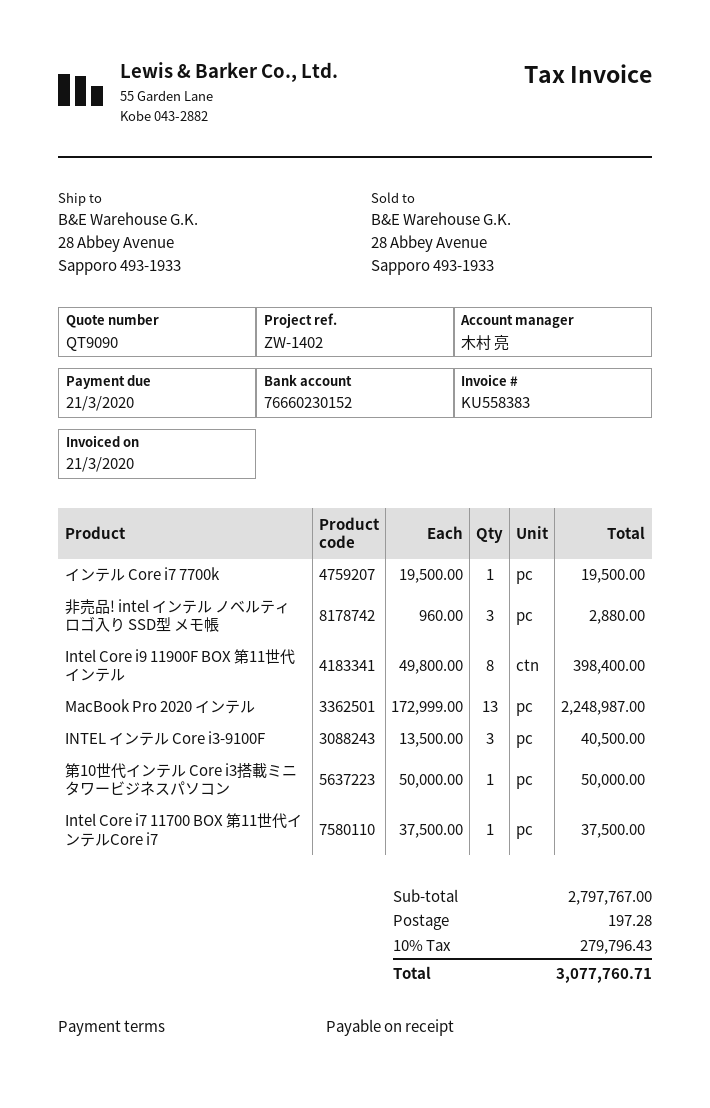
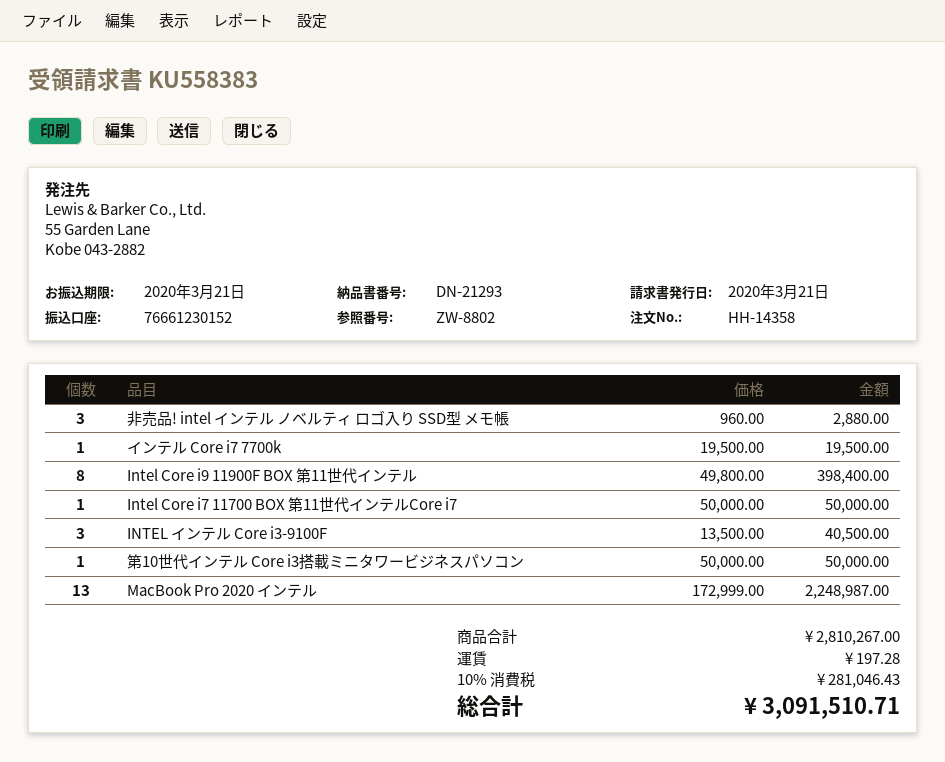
reference: ZW-1402 -> ZW-8802
bank account: 76660230152 -> 76661230152
Intel Core i7 11700 BOX 第11世代インテルCore i7: 1 x 37500.00 = 37500.00 -> 1 x 50000.00 = 50000.00
subtotal: 2797767.00 -> 2810267.00
tax: 10% = 279796.43 -> 10% = 281046.43
total: 3077760.71 -> 3091510.71

